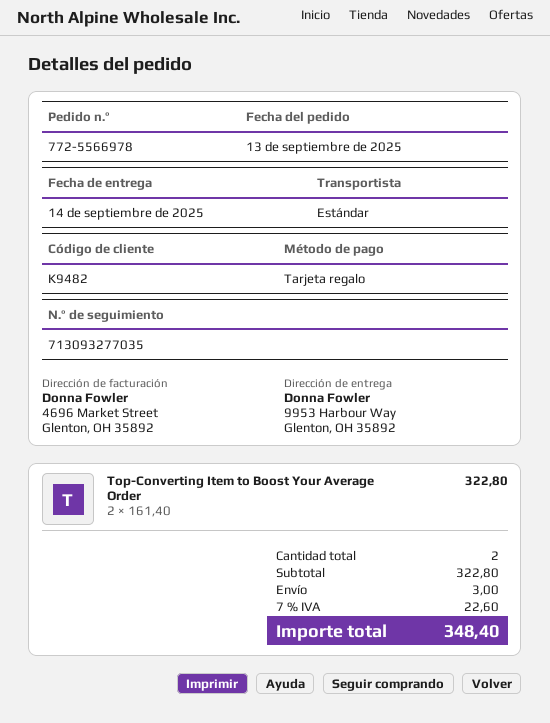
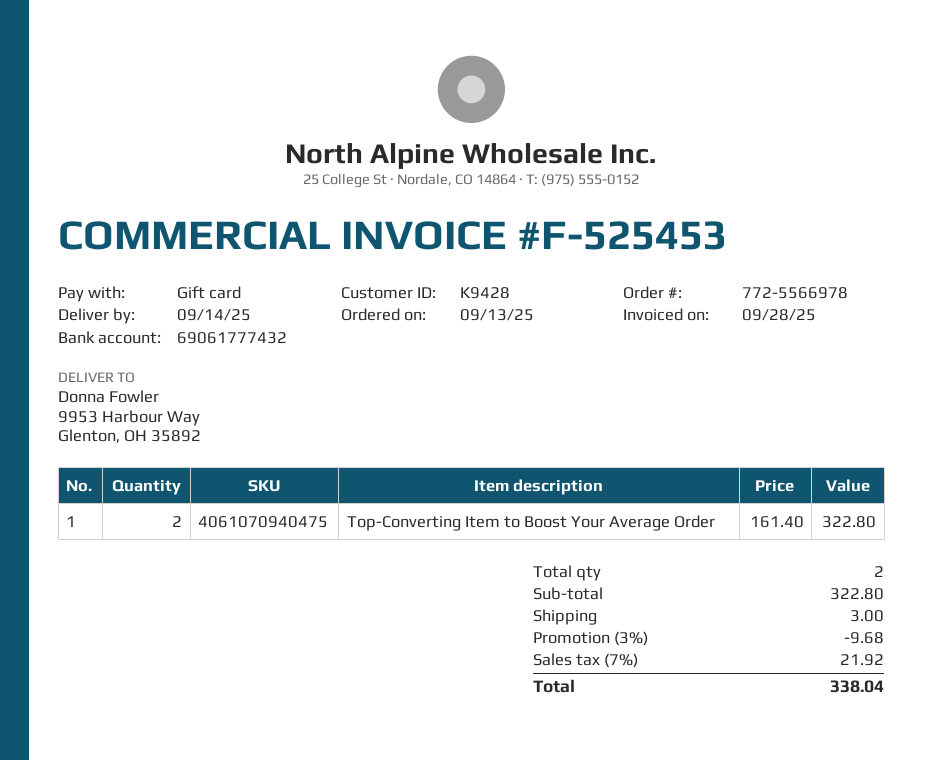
customer number: K9482 -> K9428
discount: none -> 3% = 9.68
tax: 7% = 22.60 -> 7% = 21.92
total: 348.40 -> 338.04

